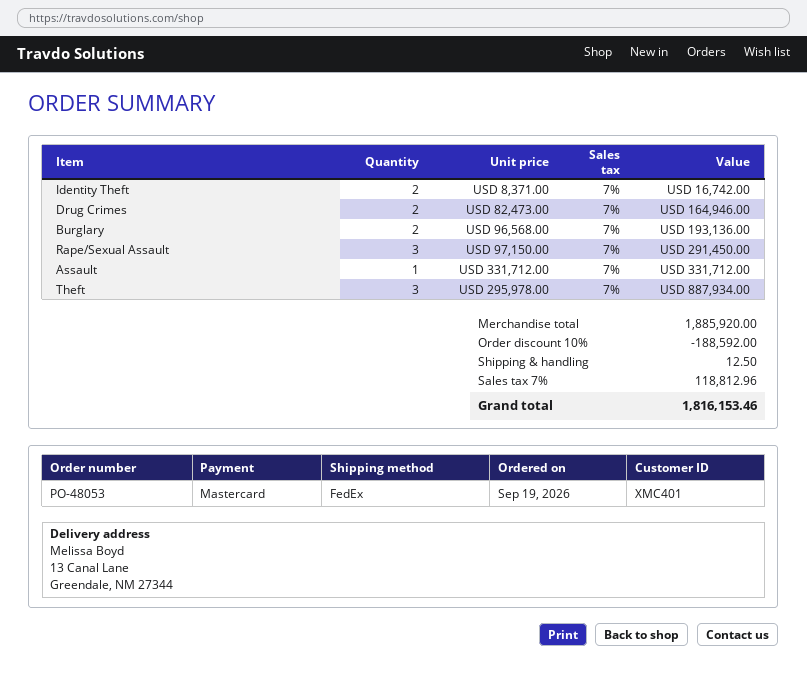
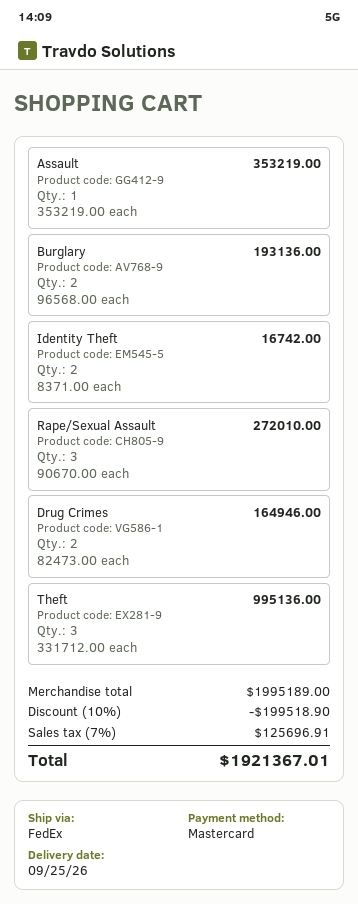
Rape/Sexual Assault: 3 x 97150.00 = 291450.00 -> 3 x 90670.00 = 272010.00
Assault: 1 x 331712.00 = 331712.00 -> 1 x 353219.00 = 353219.00
Theft: 3 x 295978.00 = 887934.00 -> 3 x 331712.00 = 995136.00
subtotal: 1885920.00 -> 1995189.00
discount: 10% = 188592.00 -> 10% = 199518.90
shipping: 12.50 -> none
tax: 7% = 118812.96 -> 7% = 125696.91
total: 1816153.46 -> 1921367.01

